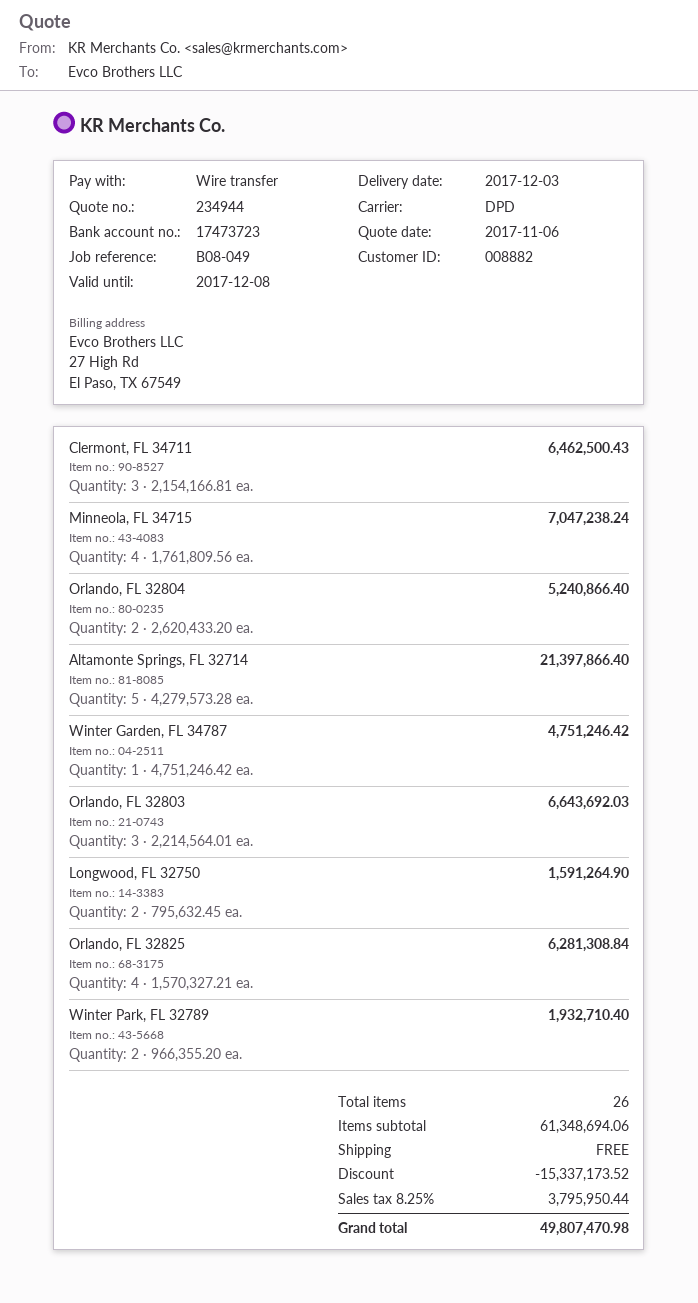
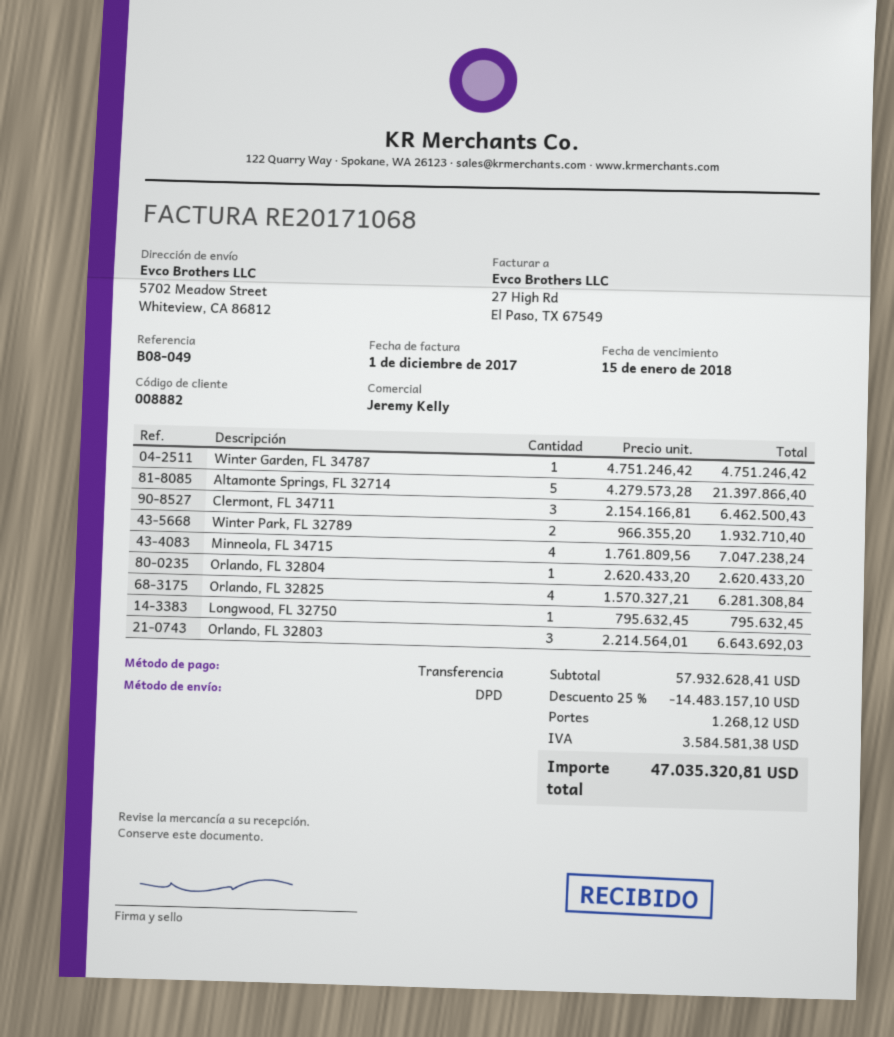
Orlando, FL 32804: 2 x 2620433.20 = 5240866.40 -> 1 x 2620433.20 = 2620433.20
Longwood, FL 32750: 2 x 795632.45 = 1591264.90 -> 1 x 795632.45 = 795632.45
subtotal: 61348694.06 -> 57932628.41
discount: 15337173.52 -> 14483157.10
shipping: 0.00 -> 1268.12
tax: 3795950.44 -> 3584581.38
total: 49807470.98 -> 47035320.81

